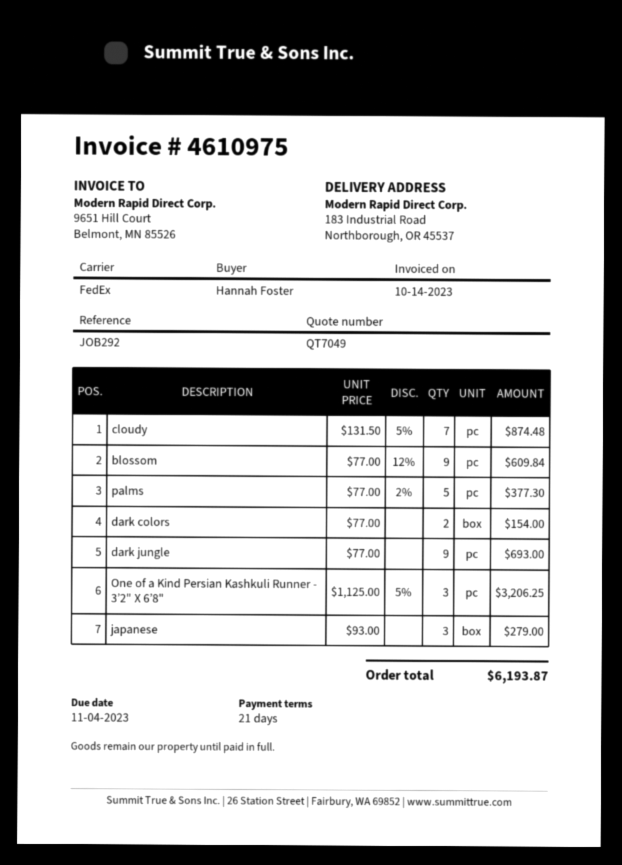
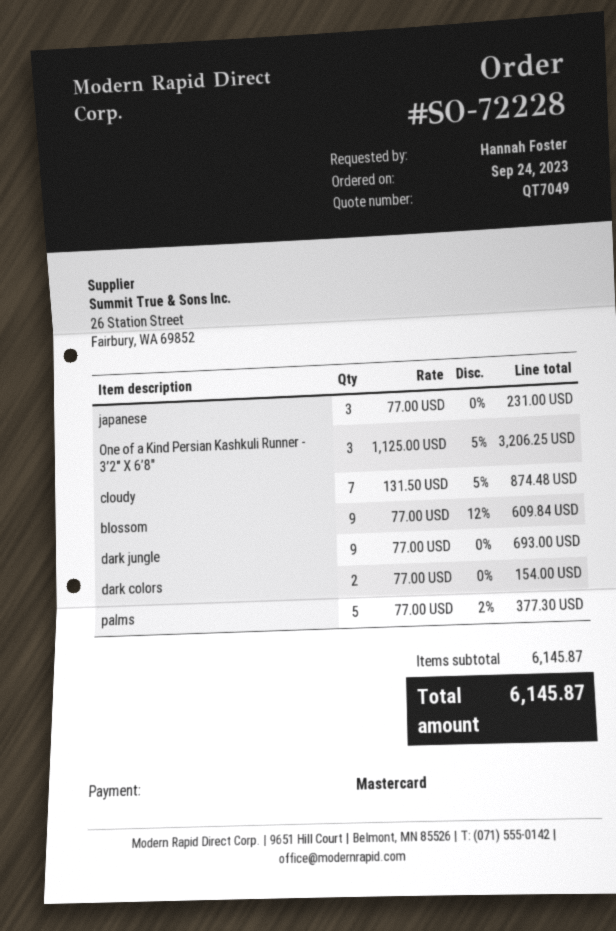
japanese: 3 x 93.00 = 279.00 -> 3 x 77.00 = 231.00
total: 6193.87 -> 6145.87

